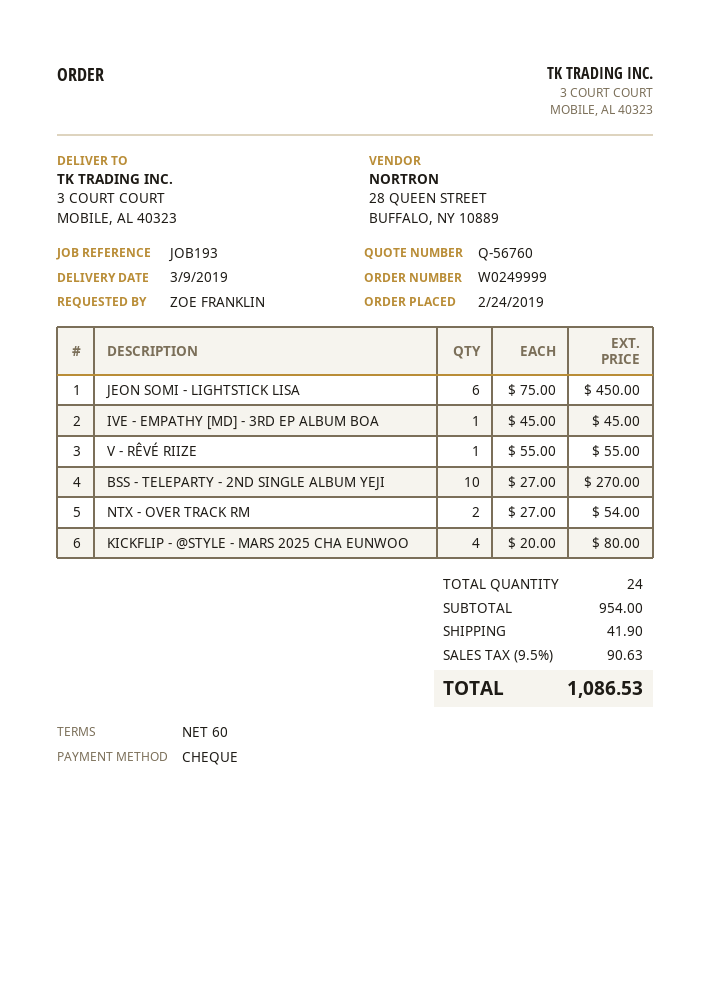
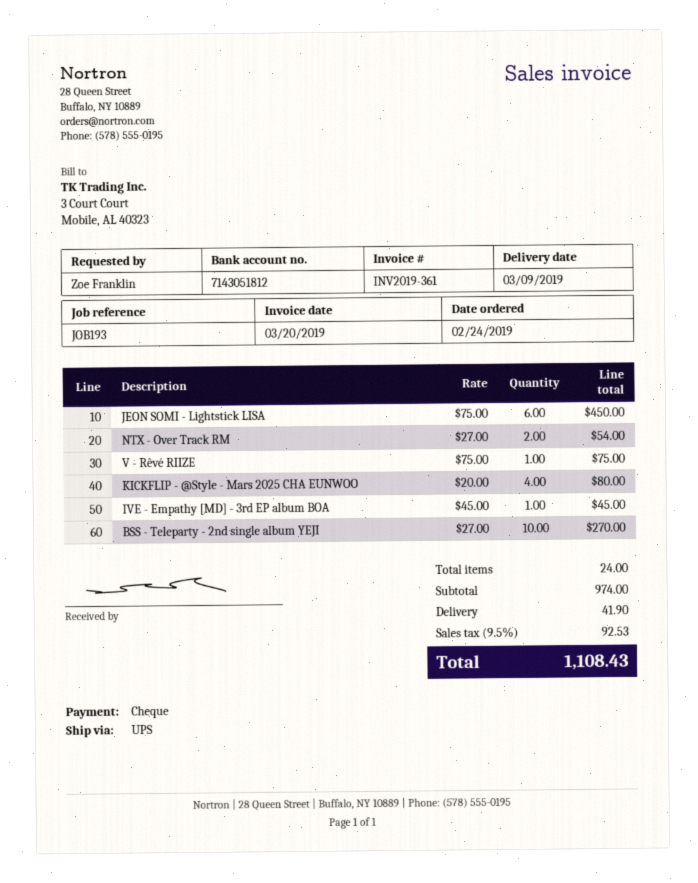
V - RÊVÉ RIIZE: 1 x 55.00 = 55.00 -> 1 x 75.00 = 75.00
subtotal: 954.00 -> 974.00
tax: 9.5% = 90.63 -> 9.5% = 92.53
total: 1086.53 -> 1108.43

